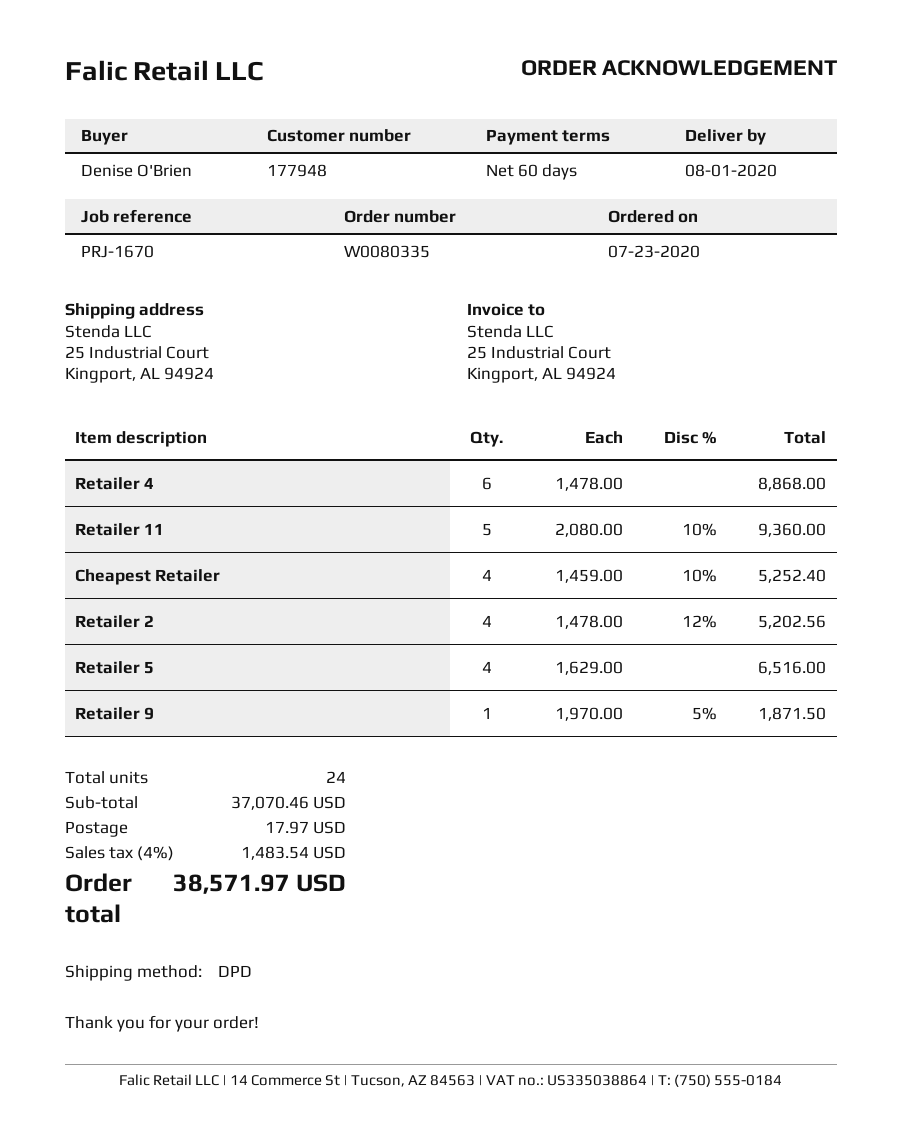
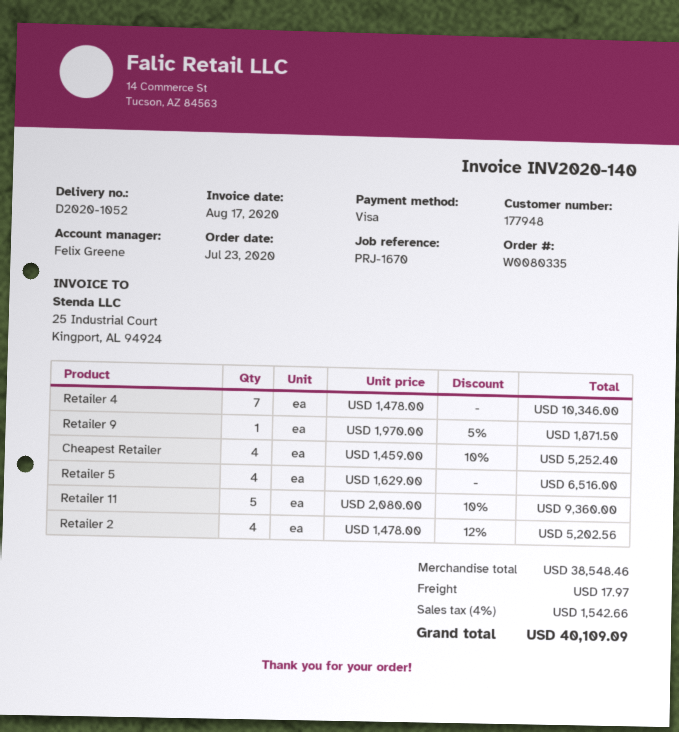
Retailer 4: 6 x 1478.00 = 8868.00 -> 7 x 1478.00 = 10346.00
subtotal: 37070.46 -> 38548.46
tax: 4% = 1483.54 -> 4% = 1542.66
total: 38571.97 -> 40109.09

